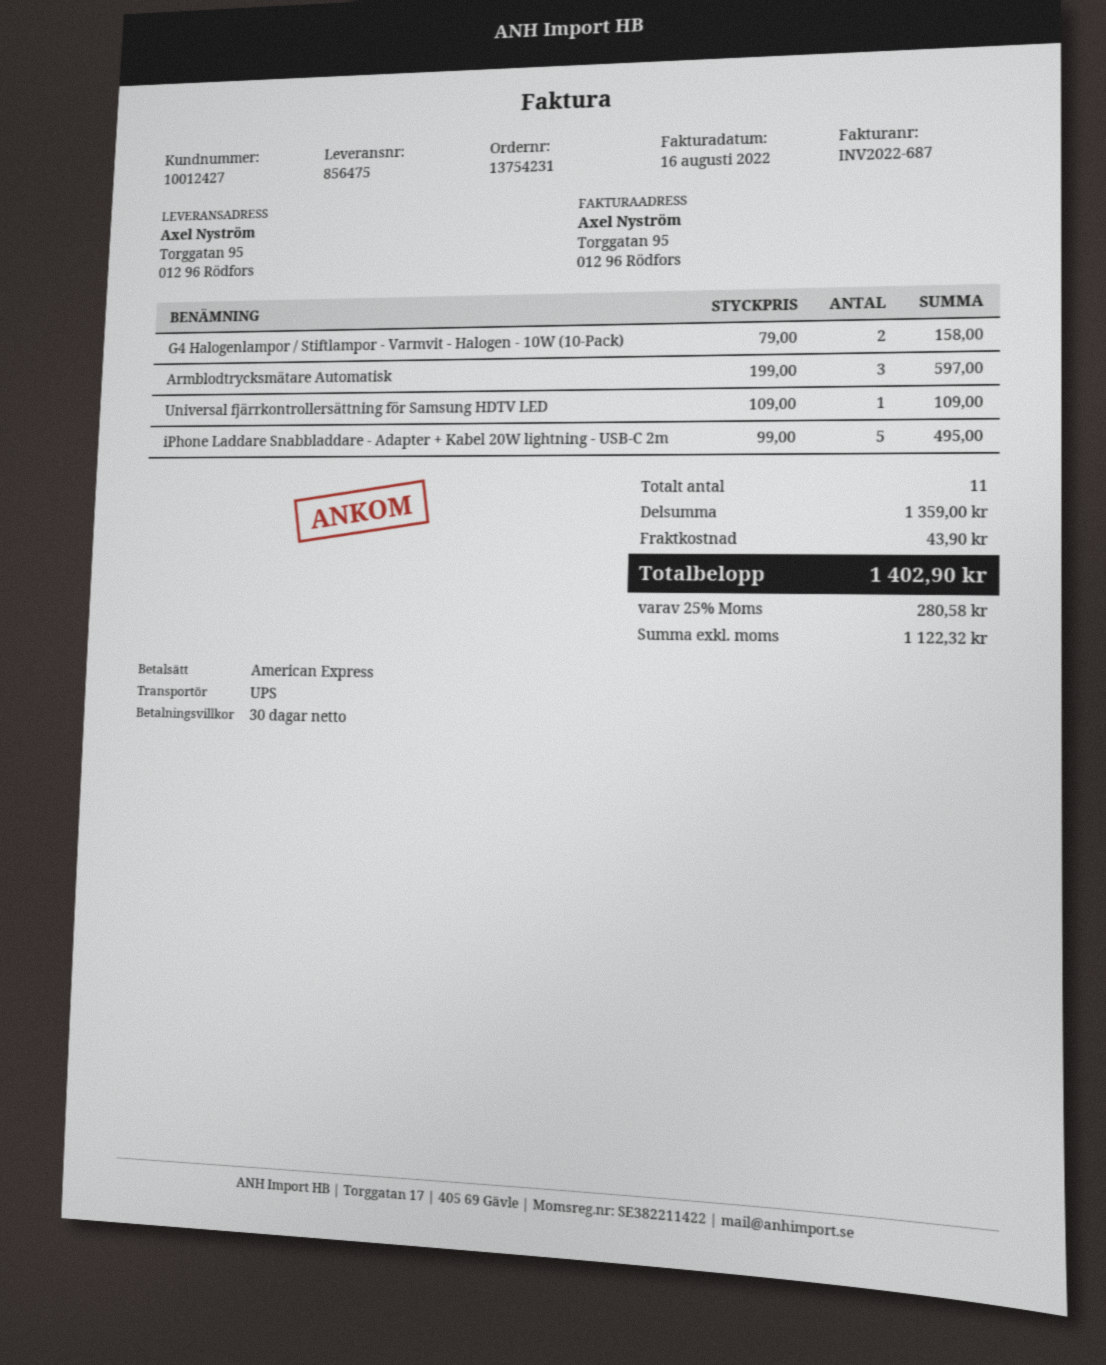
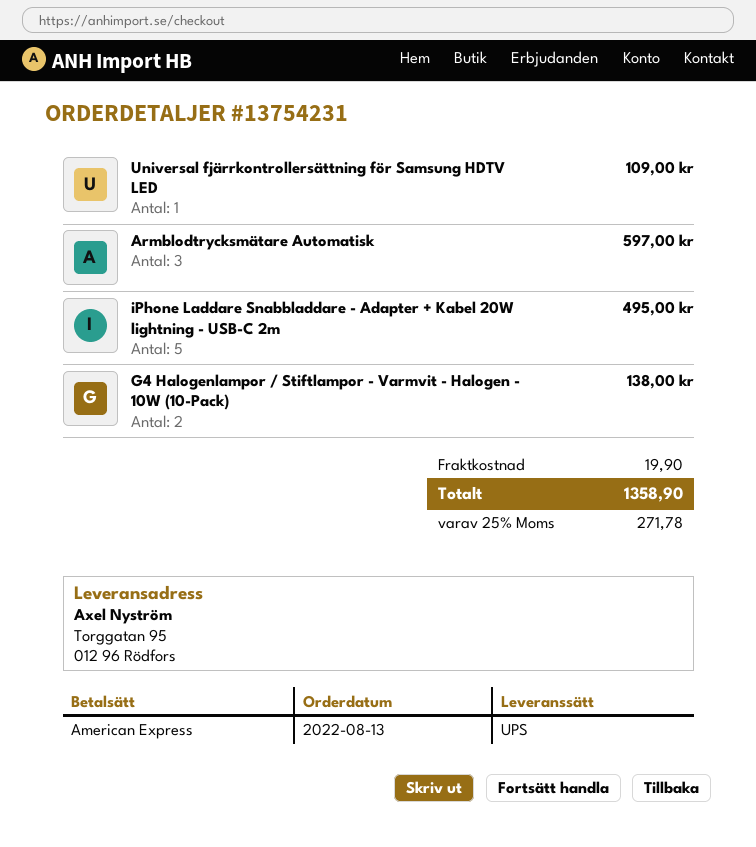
G4 Halogenlampor / Stiftlampor - Varmvit - Halogen - 10W (10-Pack): 2 for 158.00 -> 2 for 138.00
shipping: 43.90 -> 19.90
tax: 25% = 280.58 -> 25% = 271.78
total: 1402.90 -> 1358.90

